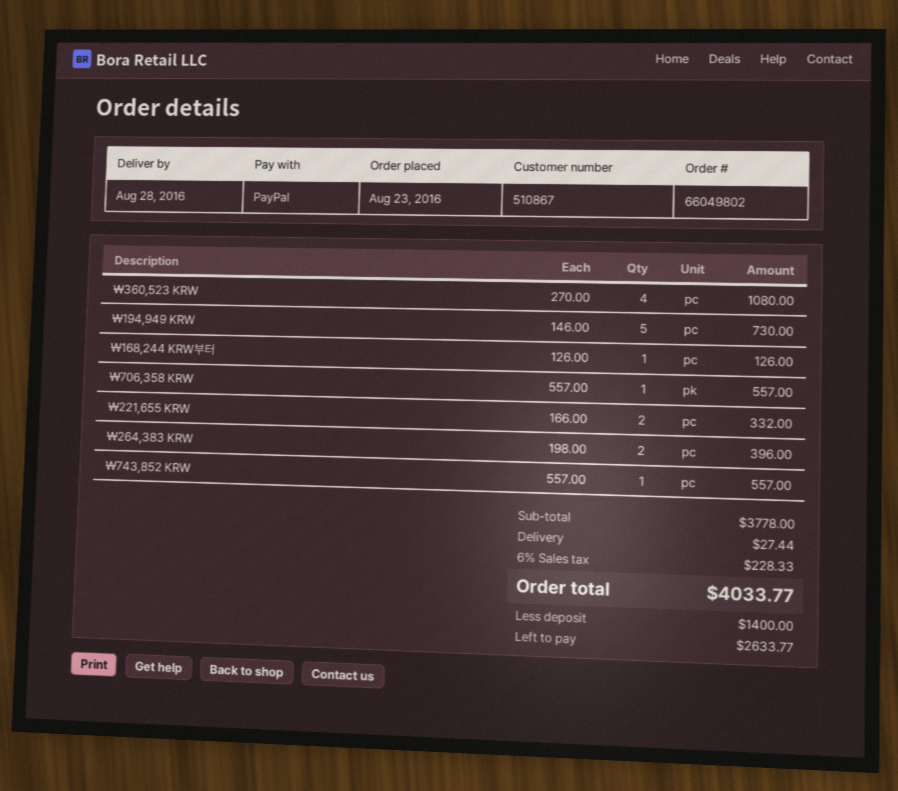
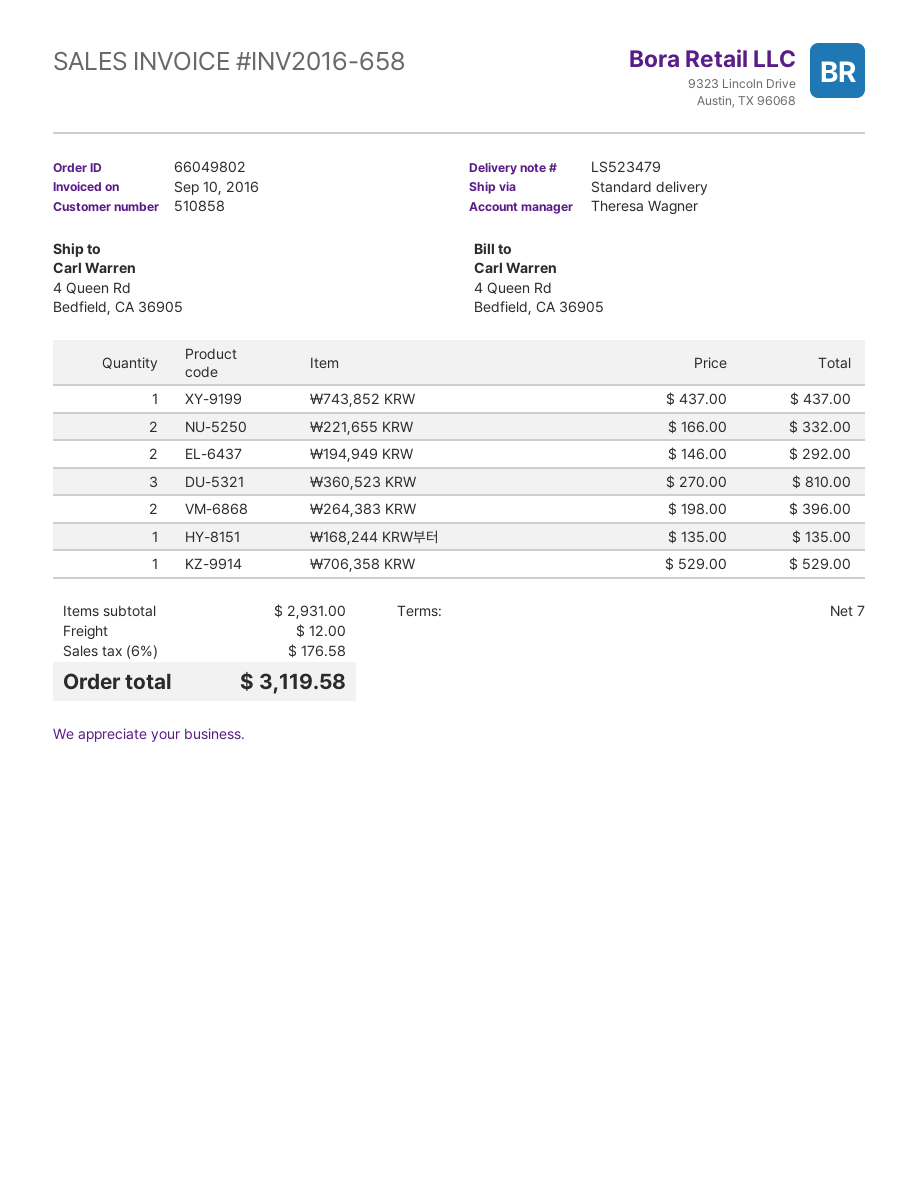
customer number: 510867 -> 510858
₩360,523 KRW: 4 x 270.00 = 1080.00 -> 3 x 270.00 = 810.00
₩194,949 KRW: 5 x 146.00 = 730.00 -> 2 x 146.00 = 292.00
₩168,244 KRW부터: 1 x 126.00 = 126.00 -> 1 x 135.00 = 135.00
₩706,358 KRW: 1 x 557.00 = 557.00 -> 1 x 529.00 = 529.00
₩743,852 KRW: 1 x 557.00 = 557.00 -> 1 x 437.00 = 437.00
subtotal: 3778.00 -> 2931.00
shipping: 27.44 -> 12.00
tax: 6% = 228.33 -> 6% = 176.58
total: 4033.77 -> 3119.58

